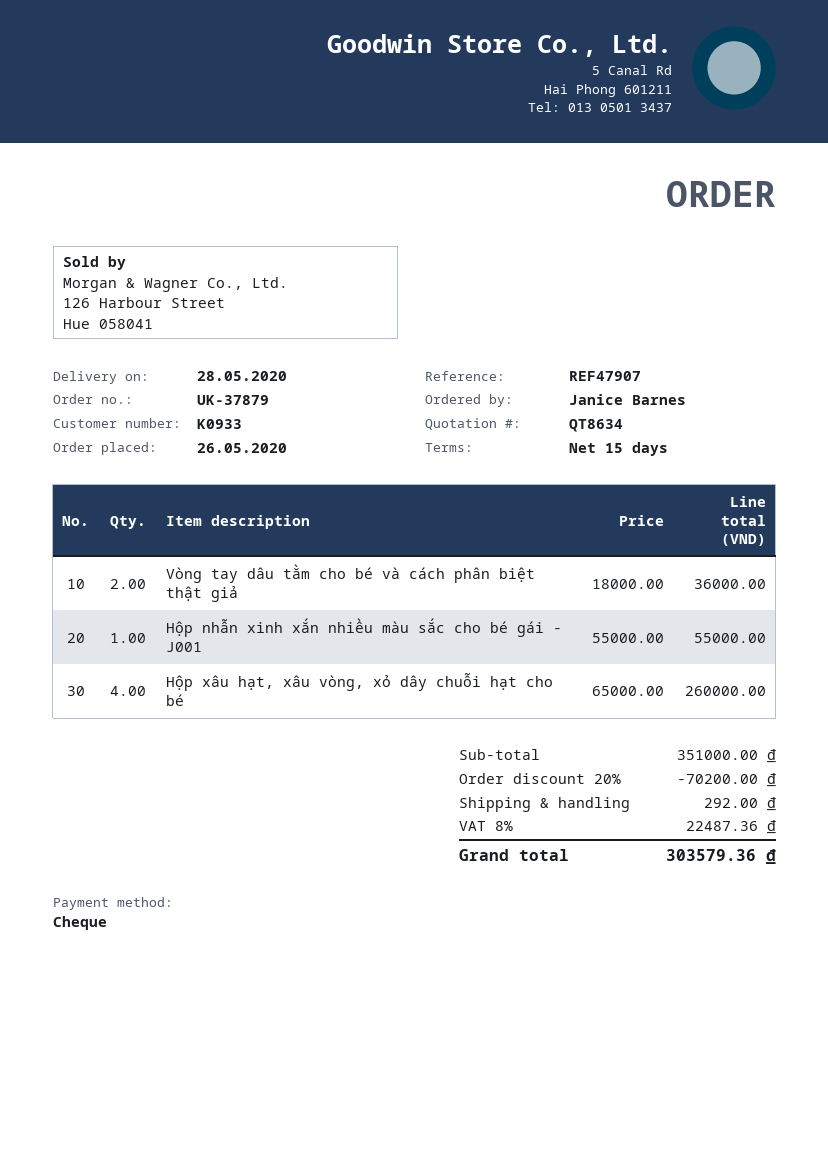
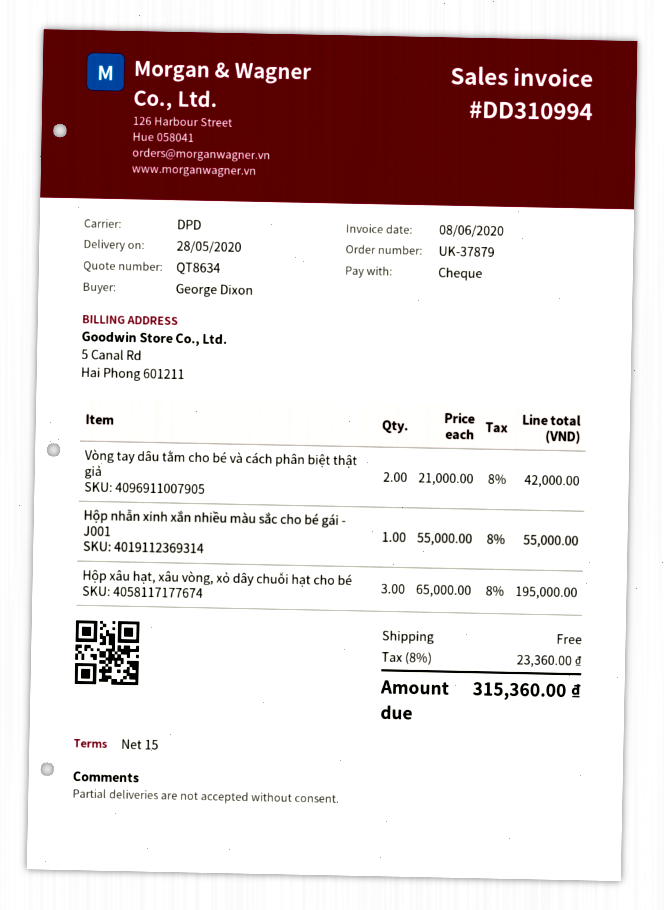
ordered by: Janice Barnes -> George Dixon
Vòng tay dâu tằm cho bé và cách phân biệt thật giả: 2 x 18000.00 = 36000.00 -> 2 x 21000.00 = 42000.00
Hộp xâu hạt, xâu vòng, xỏ dây chuỗi hạt cho bé: 4 x 65000.00 = 260000.00 -> 3 x 65000.00 = 195000.00
discount: 20% = 70200.00 -> none
shipping: 292.00 -> 0.00
tax: 8% = 22487.36 -> 8% = 23360.00
total: 303579.36 -> 315360.00

